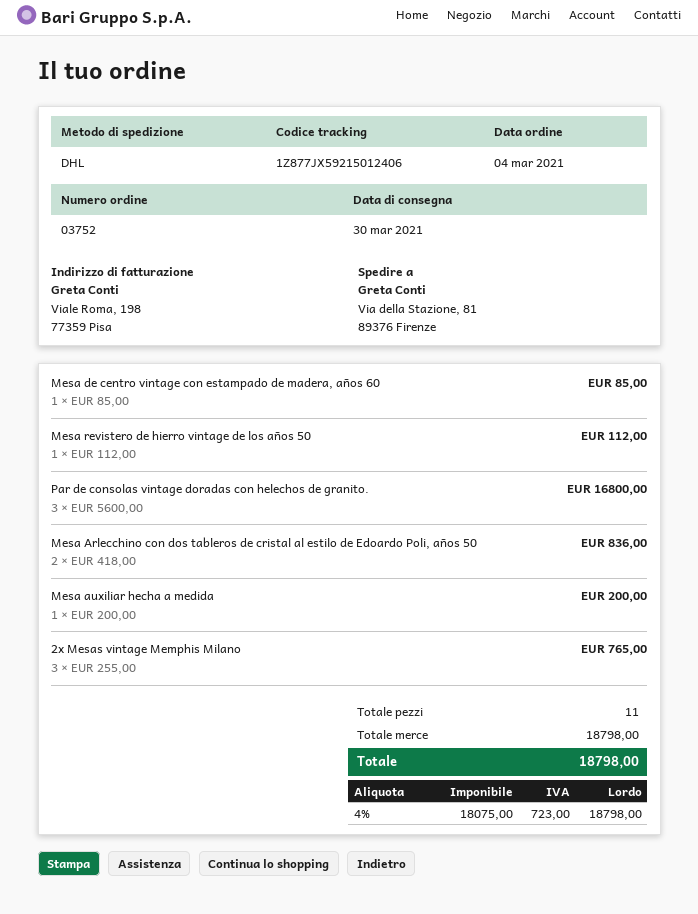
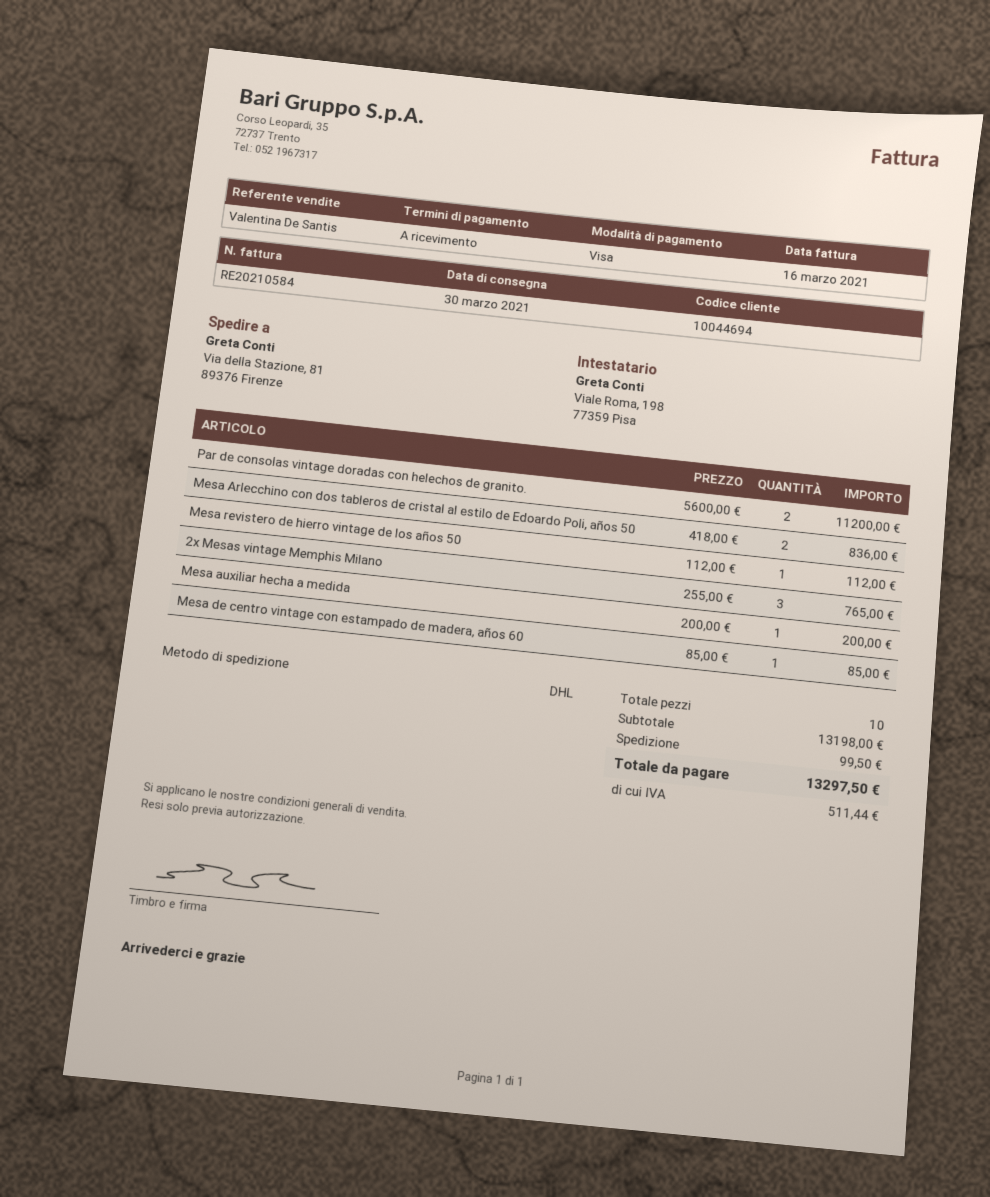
Par de consolas vintage doradas con helechos de granito.: 3 x 5600.00 = 16800.00 -> 2 x 5600.00 = 11200.00
total quantity: 11 -> 10
subtotal: 18798.00 -> 13198.00
shipping: none -> 99.50
tax: 723.00 -> 511.44
total: 18798.00 -> 13297.50

